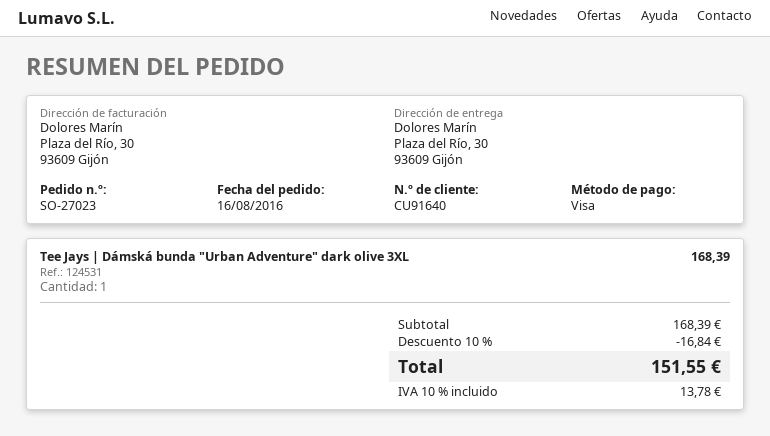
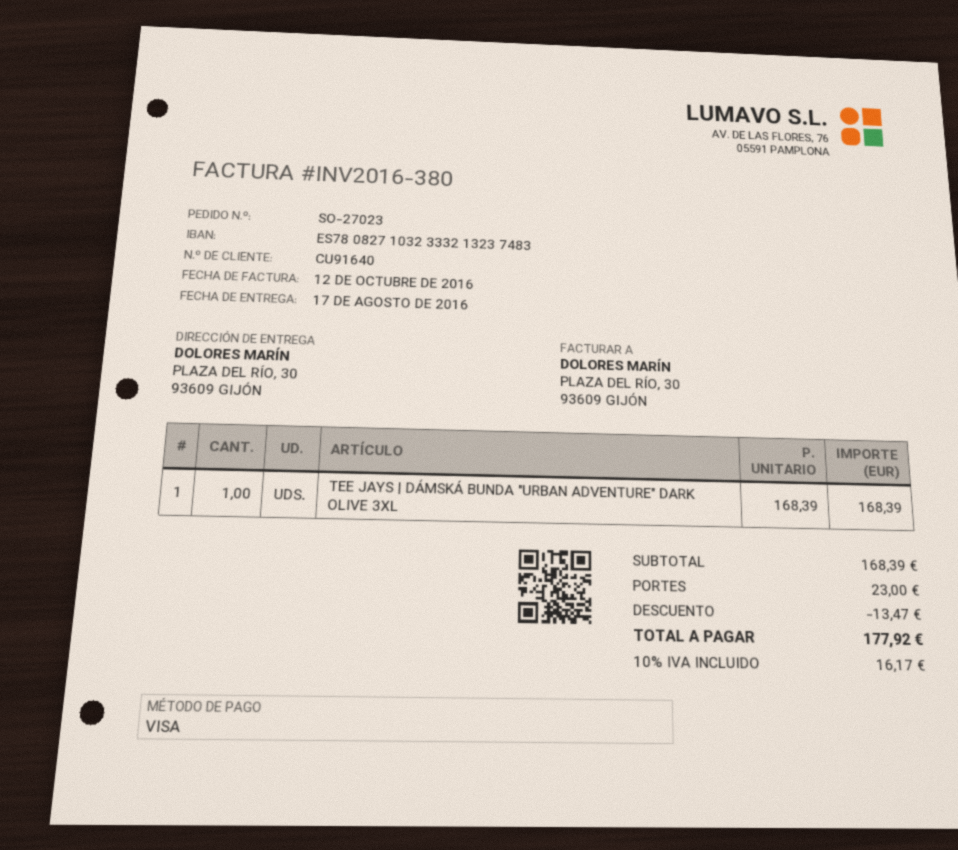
discount: 16.84 -> 13.47
shipping: none -> 23.00
tax: 10% = 13.78 -> 10% = 16.17
total: 151.55 -> 177.92

